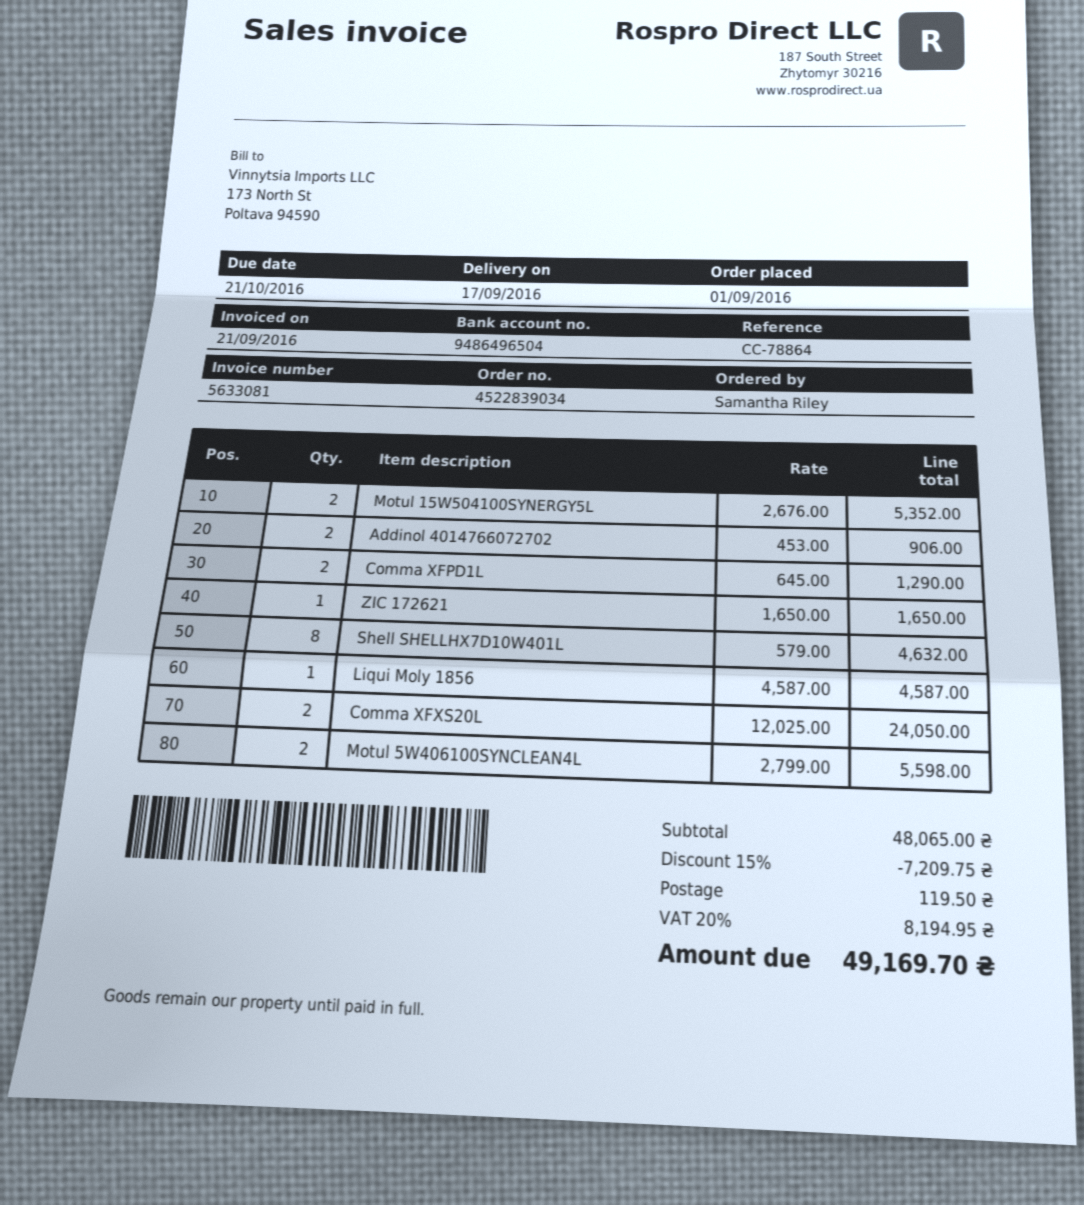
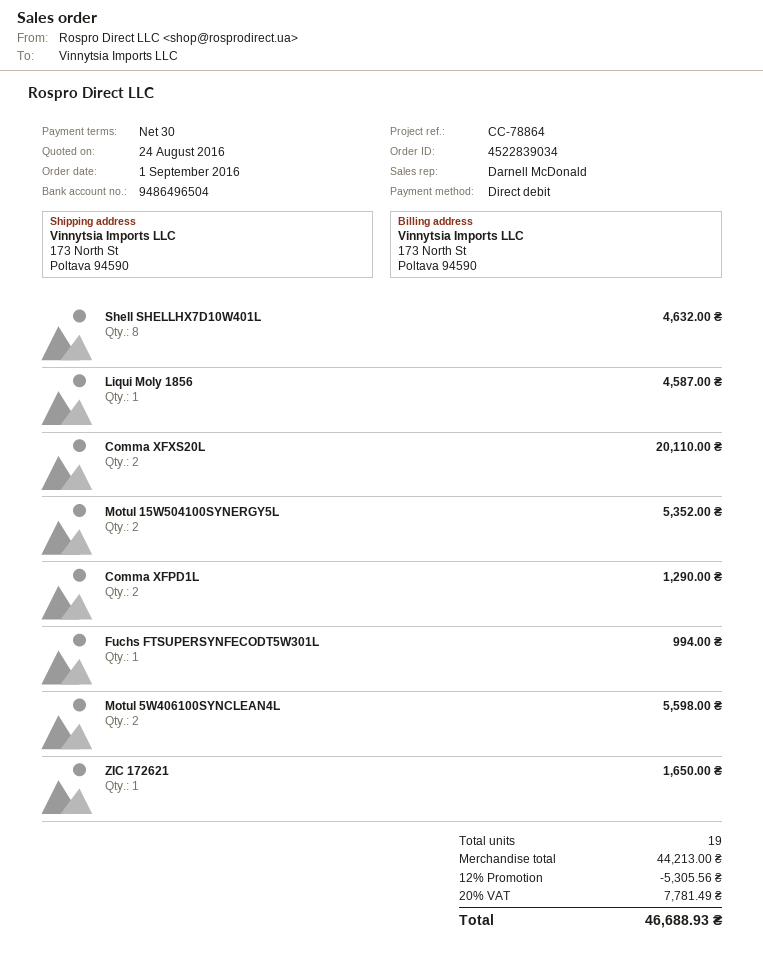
Addinol 4014766072702: 2 for 906.00 -> none
Comma XFXS20L: 2 for 24050.00 -> 2 for 20110.00
Fuchs FTSUPERSYNFECODT5W301L: none -> 1 for 994.00
subtotal: 48065.00 -> 44213.00
discount: 15% = 7209.75 -> 12% = 5305.56
shipping: 119.50 -> none
tax: 20% = 8194.95 -> 20% = 7781.49
total: 49169.70 -> 46688.93

